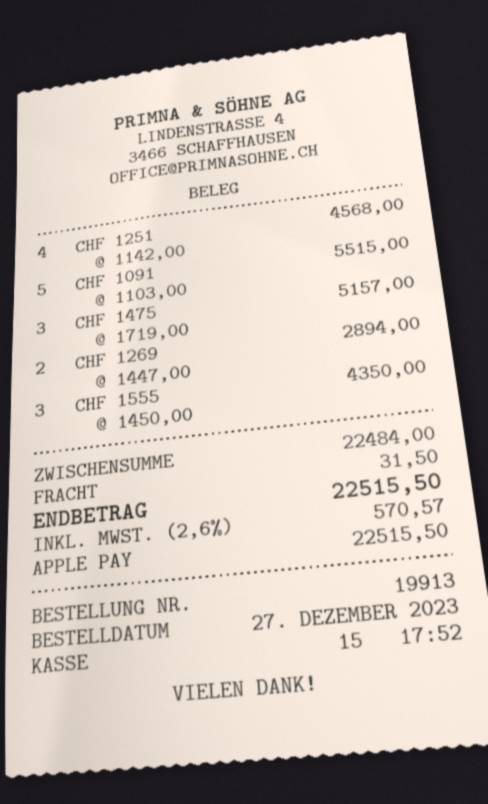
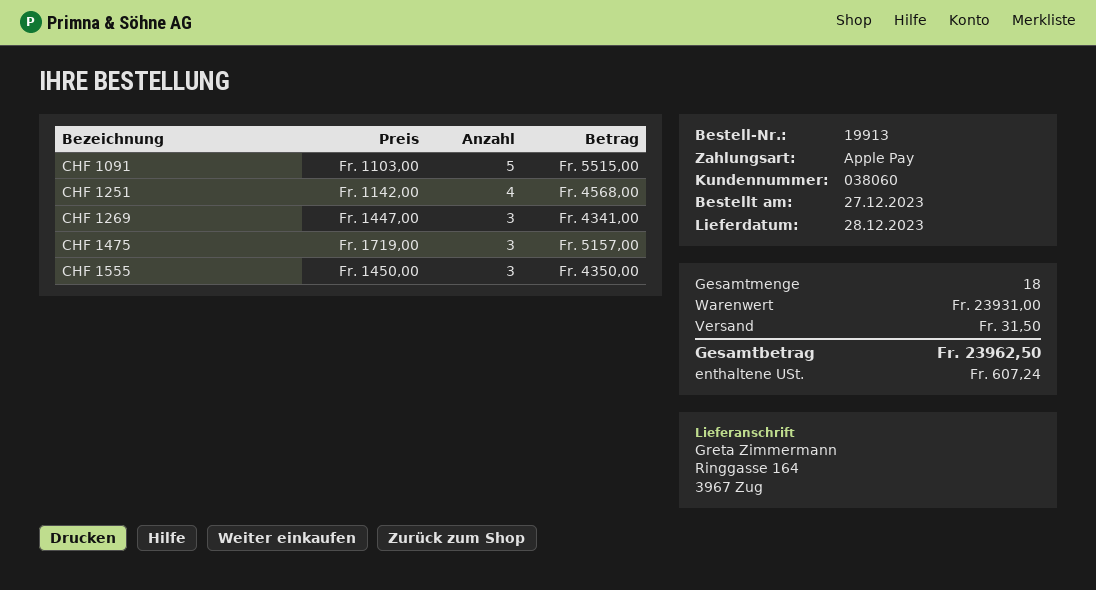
CHF 1269: 2 x 1447.00 = 2894.00 -> 3 x 1447.00 = 4341.00
subtotal: 22484.00 -> 23931.00
tax: 570.57 -> 607.24
total: 22515.50 -> 23962.50

